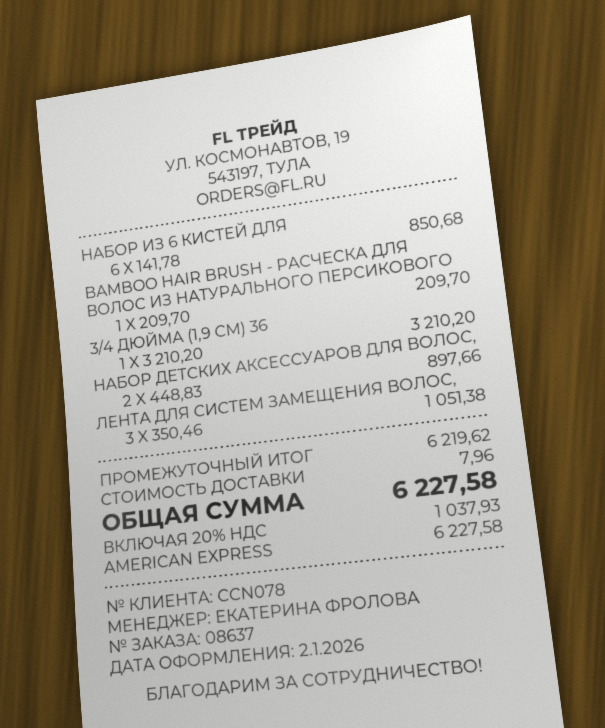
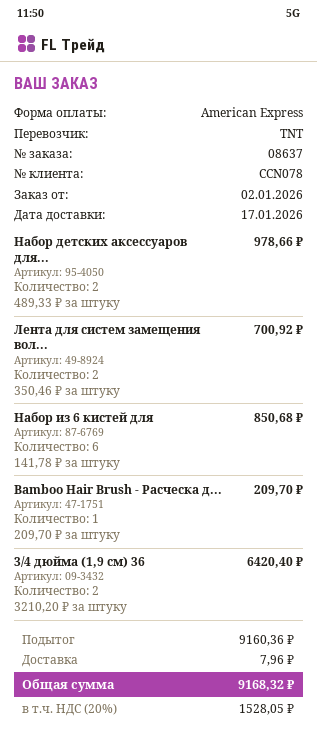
3/4 ДЮЙМА (1,9 СМ) 36: 1 x 3210.20 = 3210.20 -> 2 x 3210.20 = 6420.40
НАБОР ДЕТСКИХ АКСЕССУАРОВ ДЛЯ ВОЛОС,: 2 x 448.83 = 897.66 -> 2 x 489.33 = 978.66
ЛЕНТА ДЛЯ СИСТЕМ ЗАМЕЩЕНИЯ ВОЛОС,: 3 x 350.46 = 1051.38 -> 2 x 350.46 = 700.92
subtotal: 6219.62 -> 9160.36
tax: 20% = 1037.93 -> 20% = 1528.05
total: 6227.58 -> 9168.32

